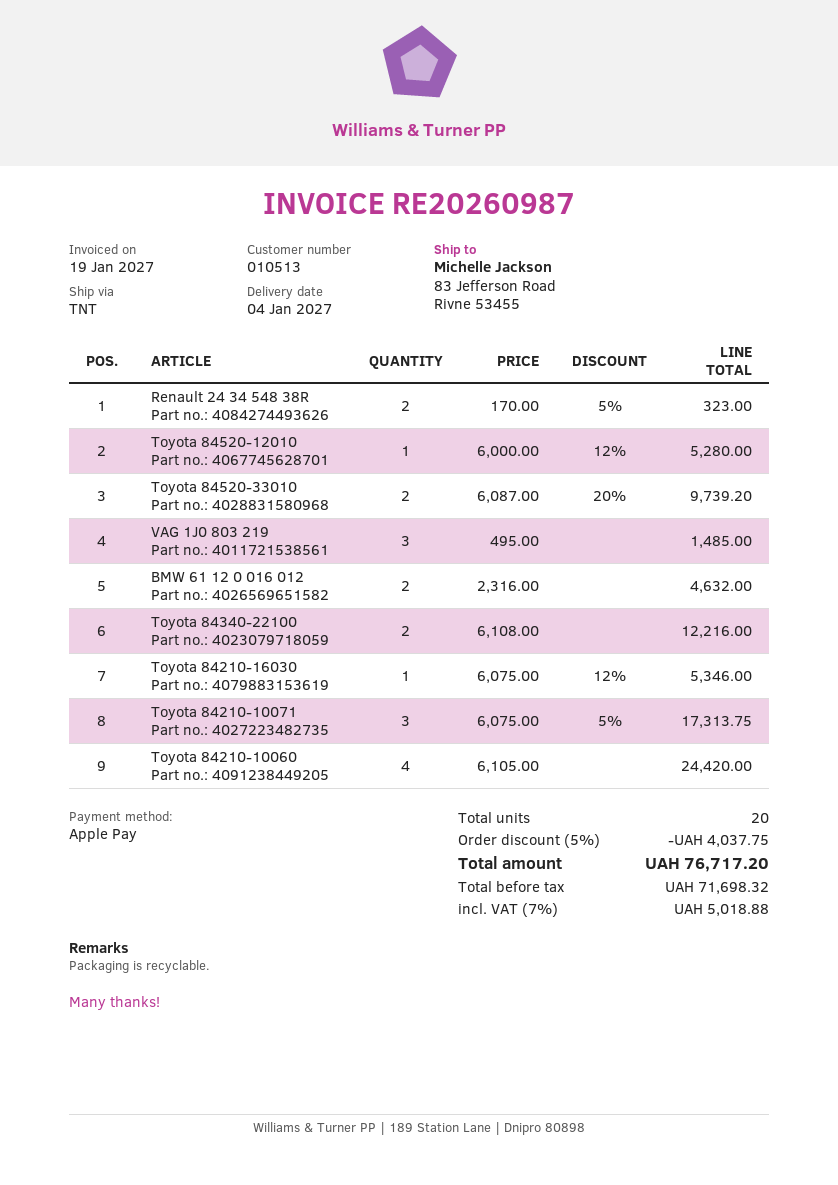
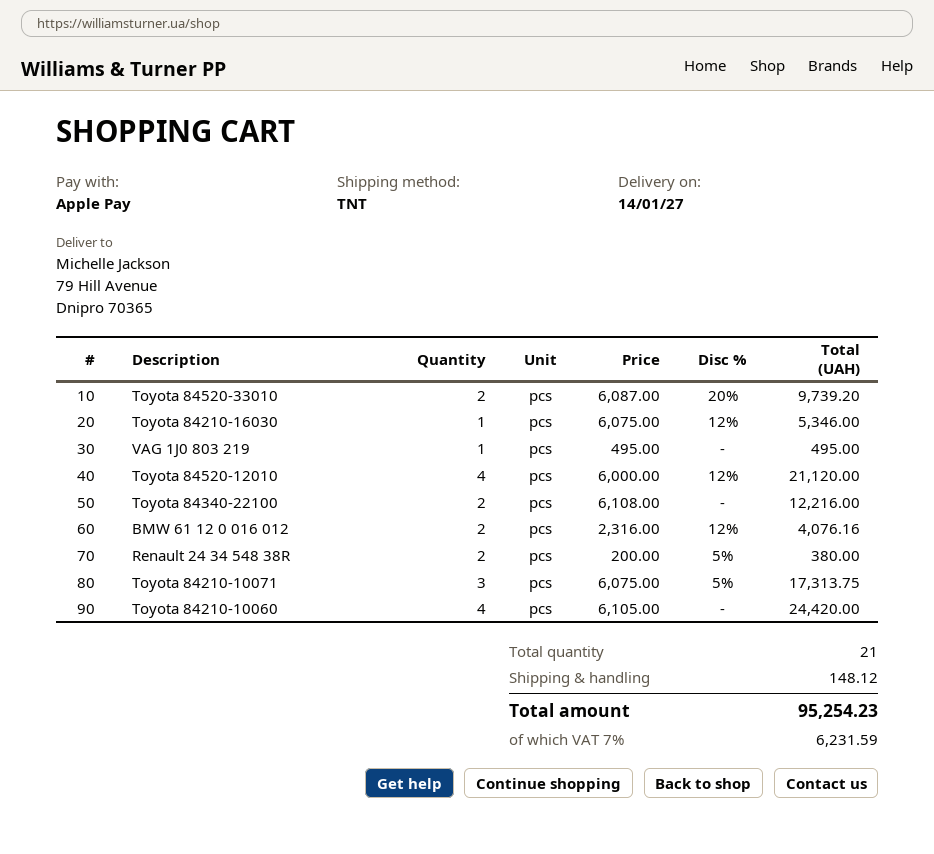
delivery date: 2027-01-04 -> 2027-01-14
ship to: 83 Jefferson Road, Rivne 53455 -> 79 Hill Avenue, Dnipro 70365
Renault 24 34 548 38R: 2 x 170.00 - 5% = 323.00 -> 2 x 200.00 - 5% = 380.00
Toyota 84520-12010: 1 x 6000.00 - 12% = 5280.00 -> 4 x 6000.00 - 12% = 21120.00
VAG 1J0 803 219: 3 x 495.00 = 1485.00 -> 1 x 495.00 = 495.00
BMW 61 12 0 016 012: 2 x 2316.00 = 4632.00 -> 2 x 2316.00 - 12% = 4076.16
total quantity: 20 -> 21
discount: 5% = 4037.75 -> none
shipping: none -> 148.12
tax: 7% = 5018.88 -> 7% = 6231.59
total: 76717.20 -> 95254.23

